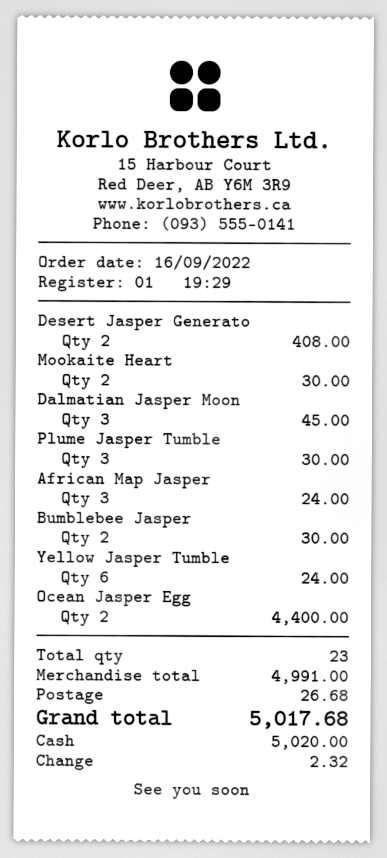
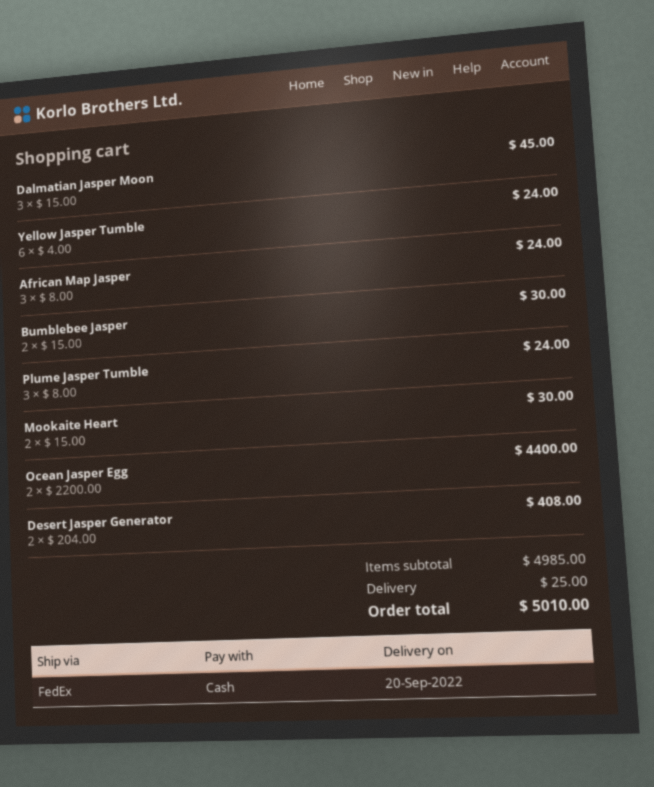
Plume Jasper Tumble: 3 for 30.00 -> 3 for 24.00
subtotal: 4991.00 -> 4985.00
shipping: 26.68 -> 25.00
total: 5017.68 -> 5010.00

